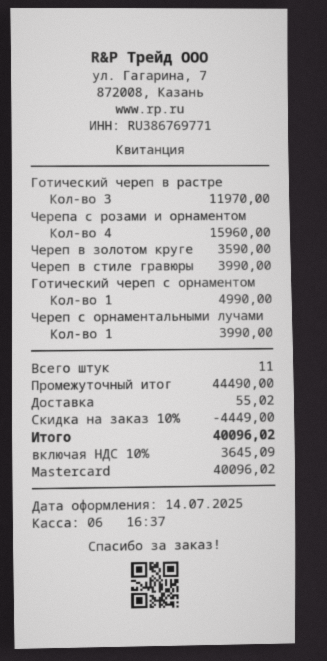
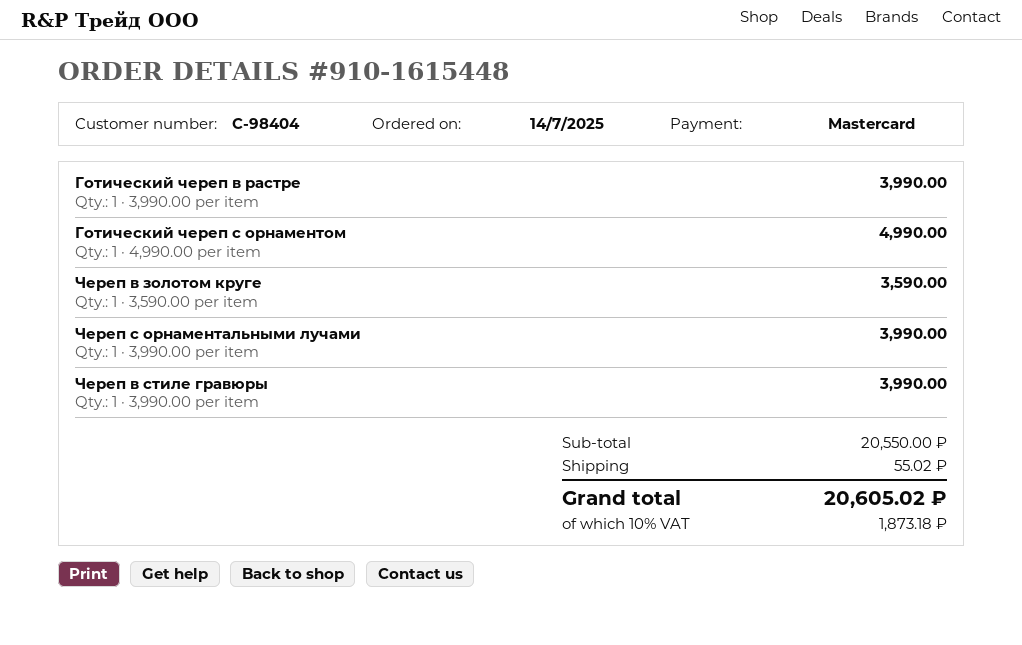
Готический череп в растре: 3 for 11970.00 -> 1 for 3990.00
Черепа с розами и орнаментом: 4 for 15960.00 -> none
subtotal: 44490.00 -> 20550.00
discount: 10% = 4449.00 -> none
tax: 10% = 3645.09 -> 10% = 1873.18
total: 40096.02 -> 20605.02

